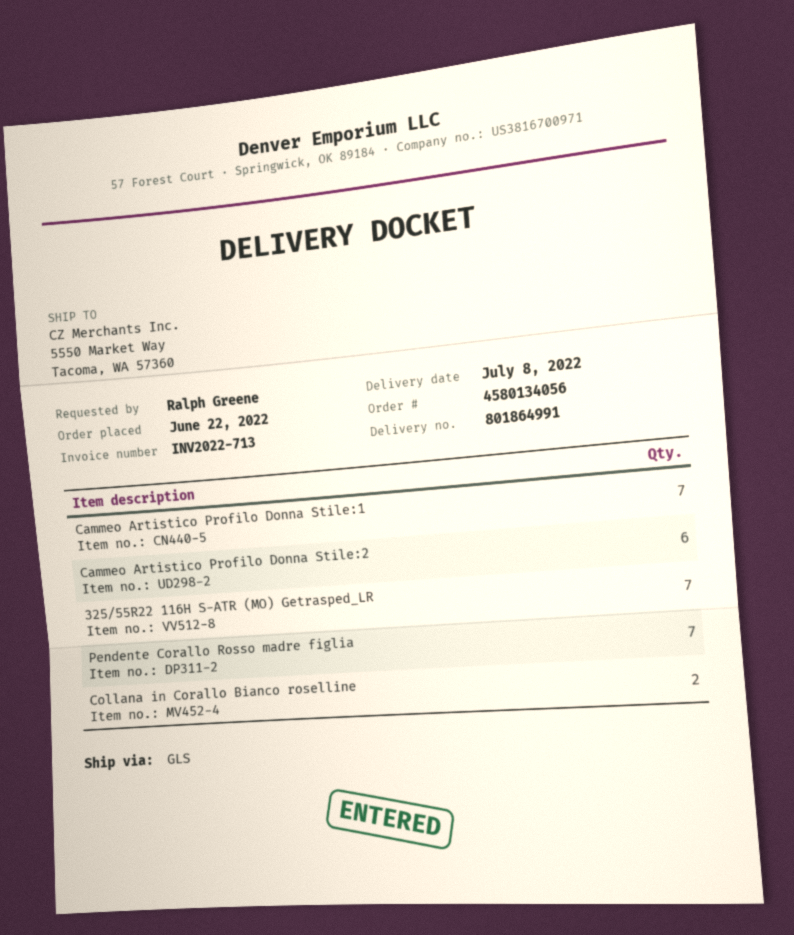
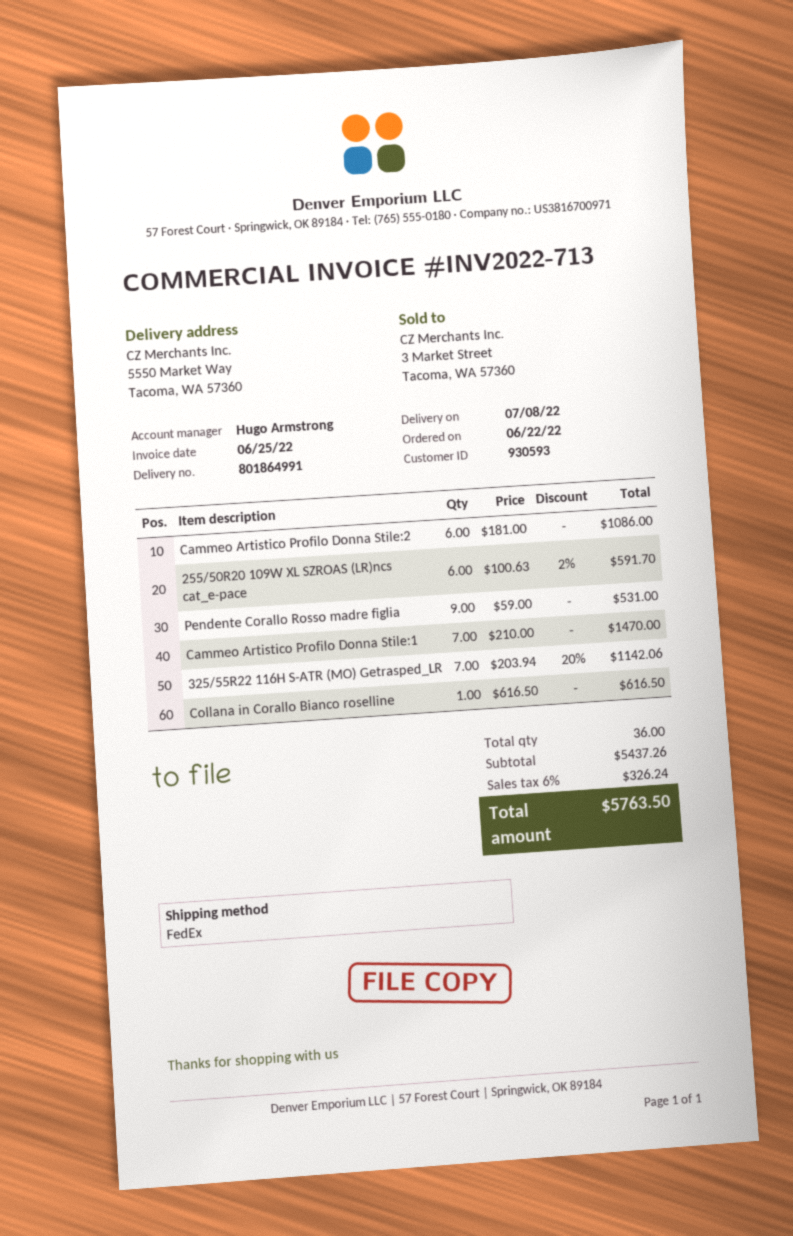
shipping method: GLS -> FedEx
Pendente Corallo Rosso madre figlia: 7 -> 9
Collana in Corallo Bianco roselline: 2 -> 1
255/50R20 109W XL SZROAS (LR)ncs cat_e-pace: none -> 6

